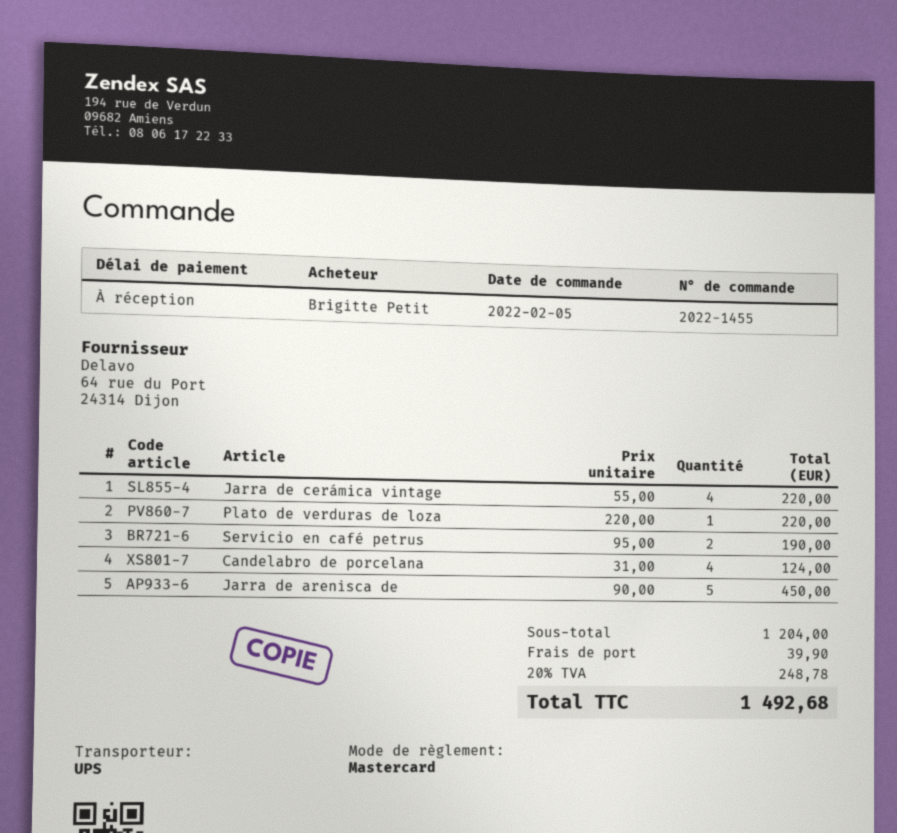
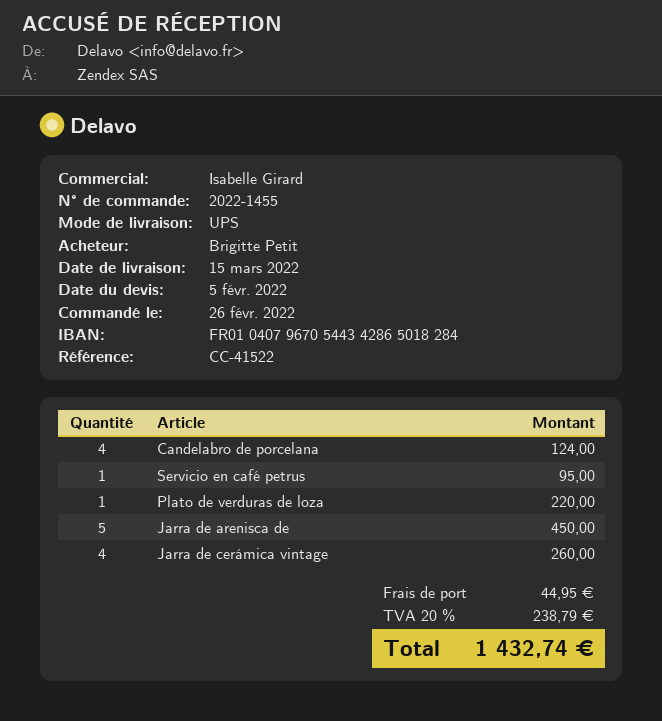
order date: 2022-02-05 -> 2022-02-26
Jarra de cerámica vintage: 4 for 220.00 -> 4 for 260.00
Servicio en café petrus: 2 for 190.00 -> 1 for 95.00
shipping: 39.90 -> 44.95
tax: 20% = 248.78 -> 20% = 238.79
total: 1492.68 -> 1432.74

